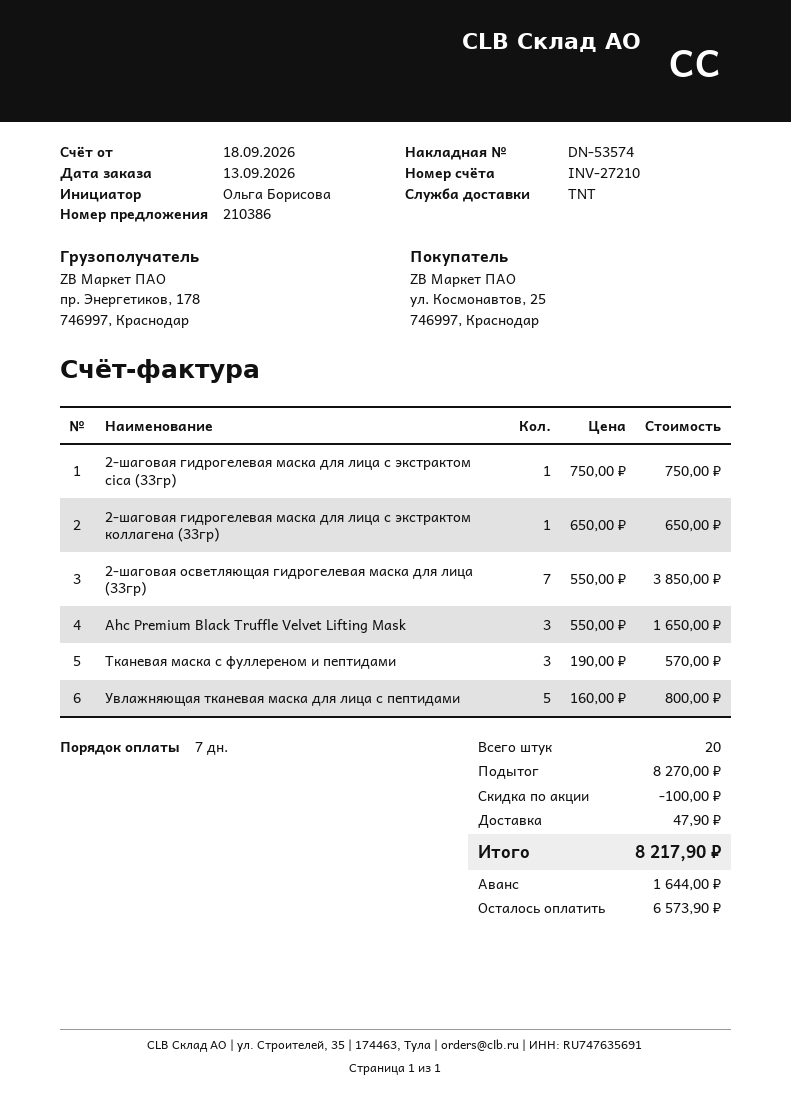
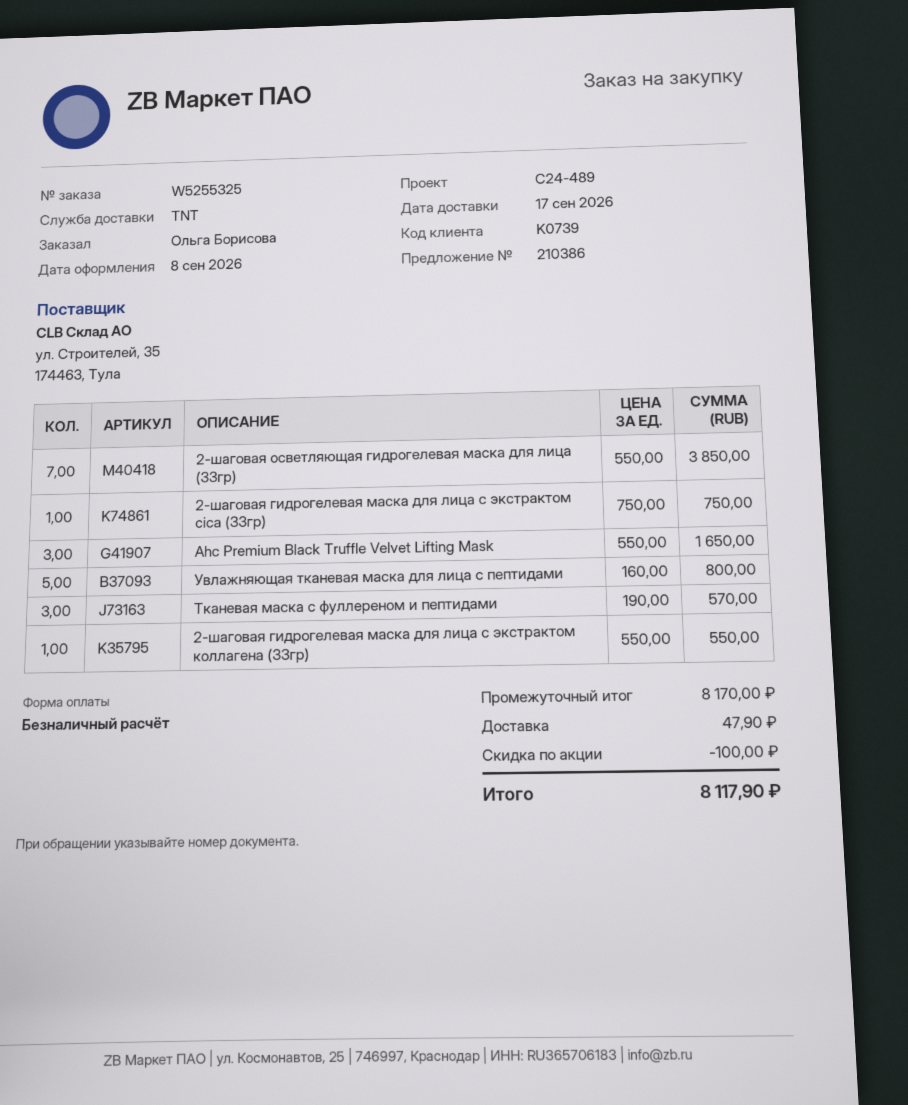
order date: 2026-09-13 -> 2026-09-08
2-шаговая гидрогелевая маска для лица c экстрактом коллагена (33гр): 1 x 650.00 = 650.00 -> 1 x 550.00 = 550.00
subtotal: 8270.00 -> 8170.00
total: 8217.90 -> 8117.90

